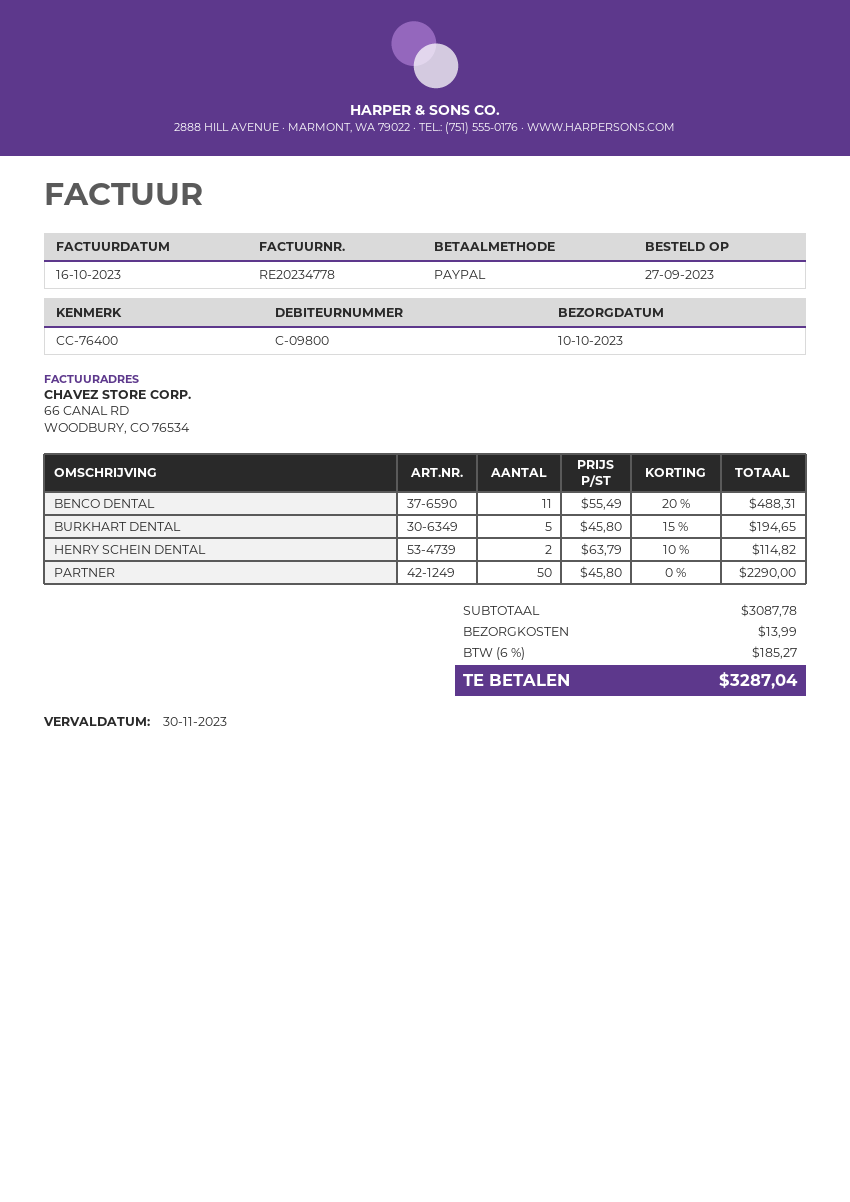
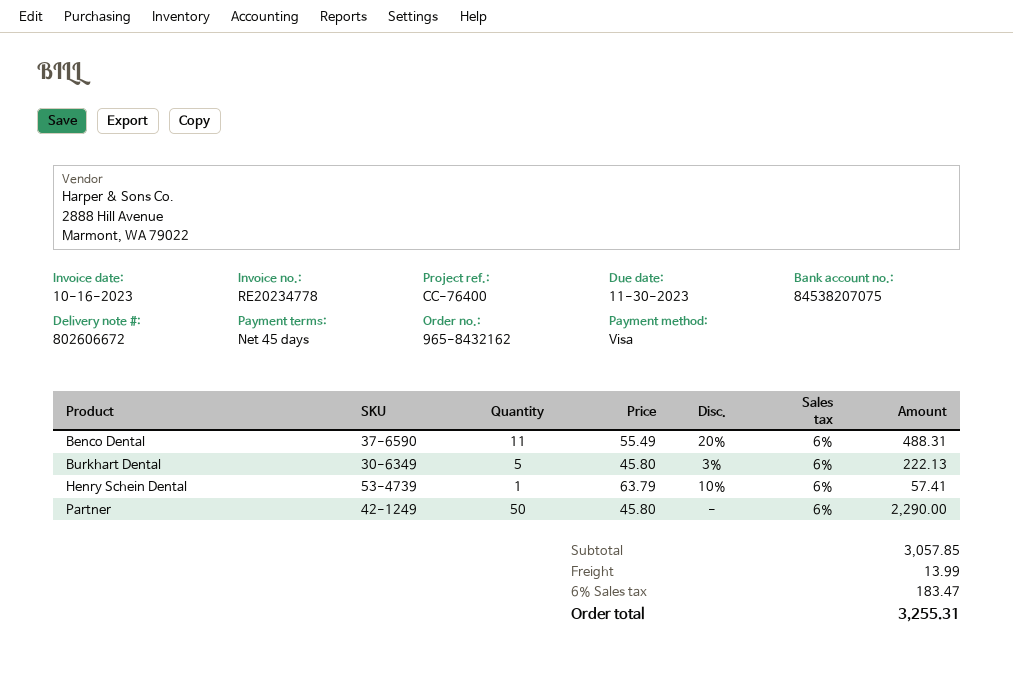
payment method: PayPal -> Visa
BURKHART DENTAL: 5 x 45.80 - 15% = 194.65 -> 5 x 45.80 - 3% = 222.13
HENRY SCHEIN DENTAL: 2 x 63.79 - 10% = 114.82 -> 1 x 63.79 - 10% = 57.41
subtotal: 3087.78 -> 3057.85
tax: 6% = 185.27 -> 6% = 183.47
total: 3287.04 -> 3255.31

